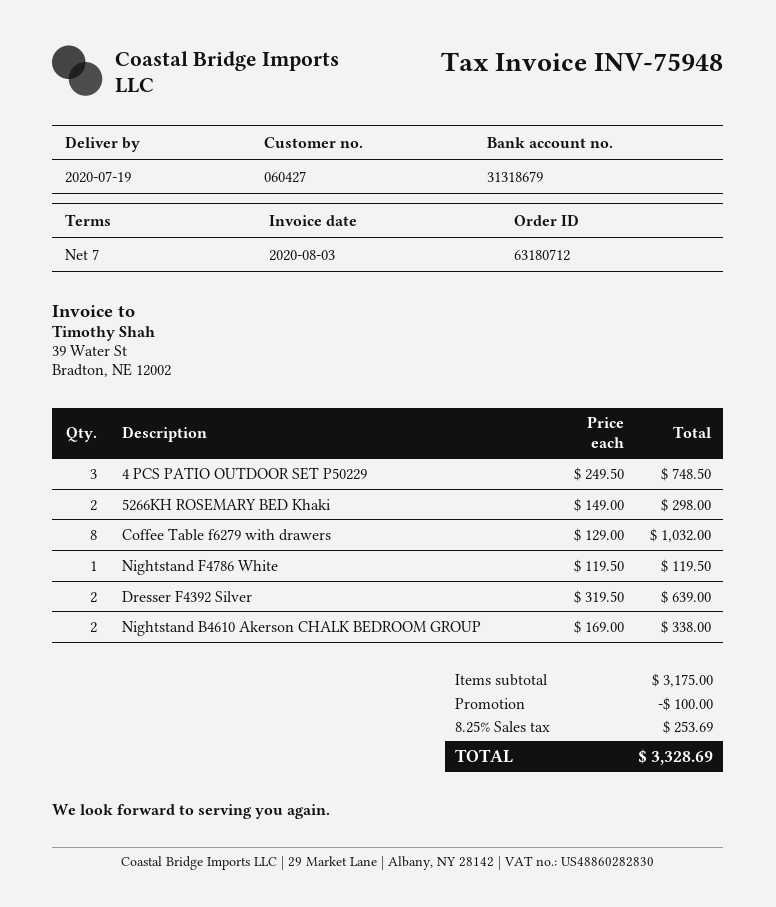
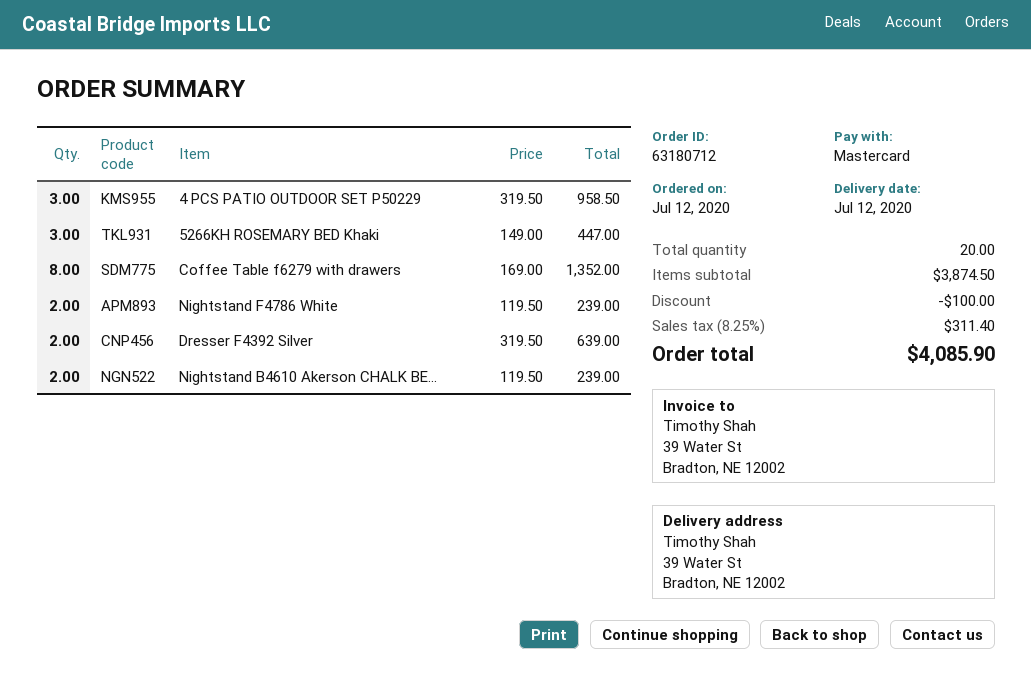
delivery date: 2020-07-19 -> 2020-07-12
4 PCS PATIO OUTDOOR SET P50229: 3 x 249.50 = 748.50 -> 3 x 319.50 = 958.50
5266KH ROSEMARY BED Khaki: 2 x 149.00 = 298.00 -> 3 x 149.00 = 447.00
Coffee Table f6279 with drawers: 8 x 129.00 = 1032.00 -> 8 x 169.00 = 1352.00
Nightstand F4786 White: 1 x 119.50 = 119.50 -> 2 x 119.50 = 239.00
Nightstand B4610 Akerson CHALK BEDROOM GROUP: 2 x 169.00 = 338.00 -> 2 x 119.50 = 239.00
subtotal: 3175.00 -> 3874.50
tax: 8.25% = 253.69 -> 8.25% = 311.40
total: 3328.69 -> 4085.90

